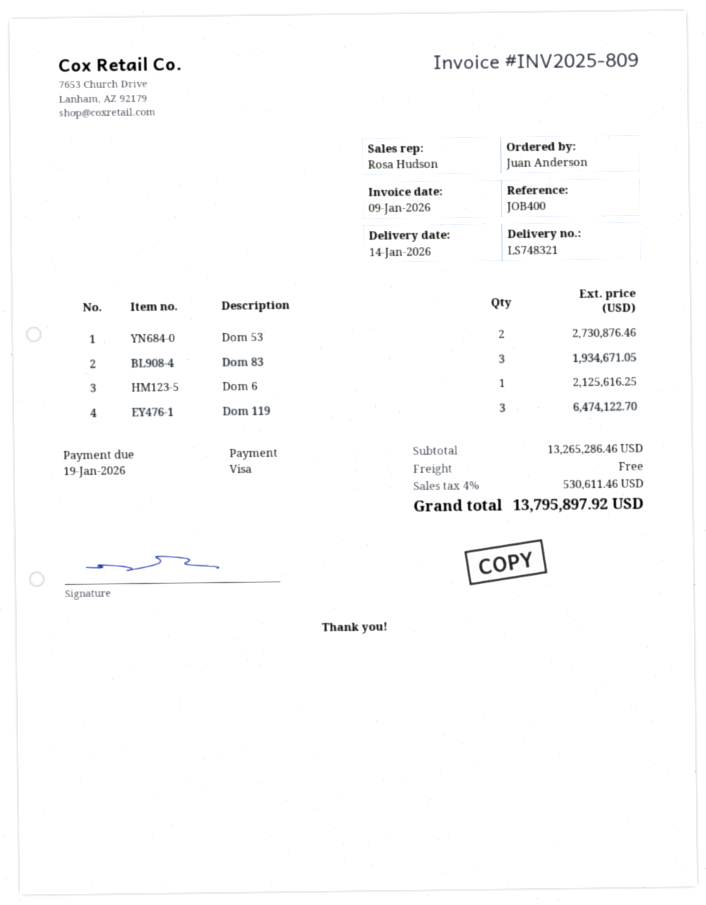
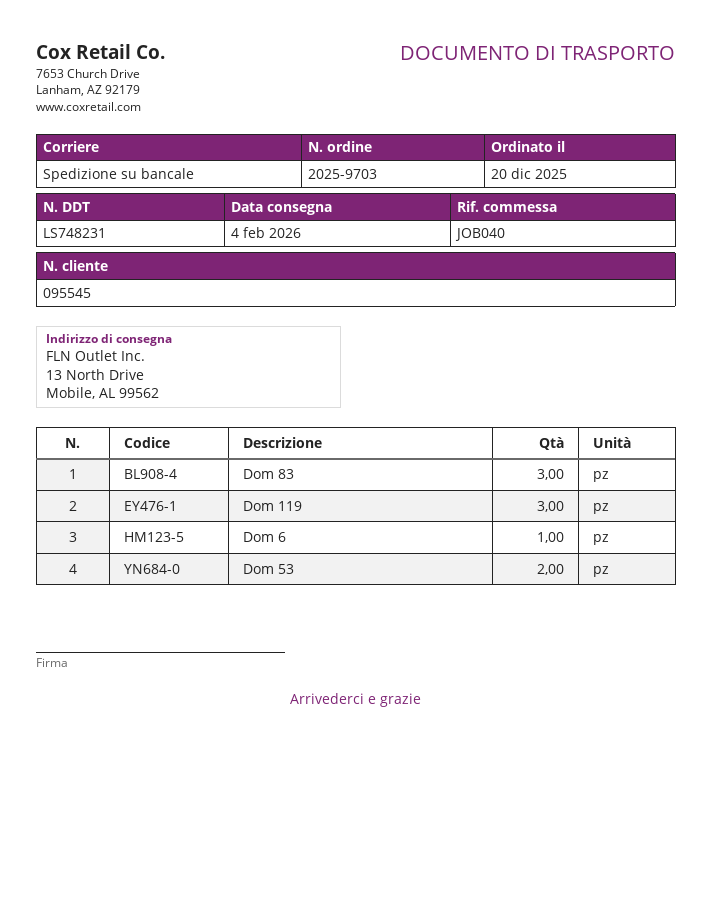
delivery note number: LS748321 -> LS748231
delivery date: 2026-01-14 -> 2026-02-04
reference: JOB400 -> JOB040

